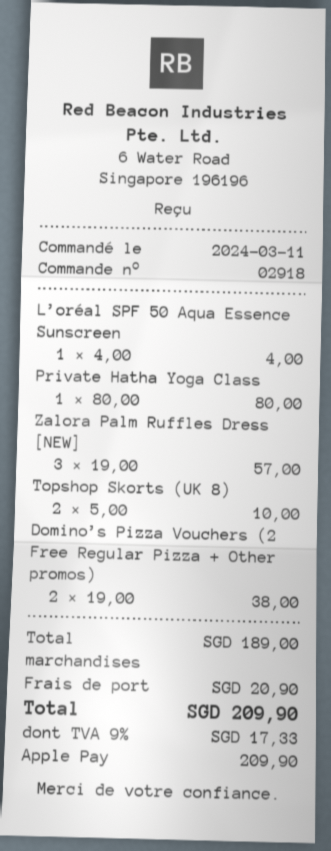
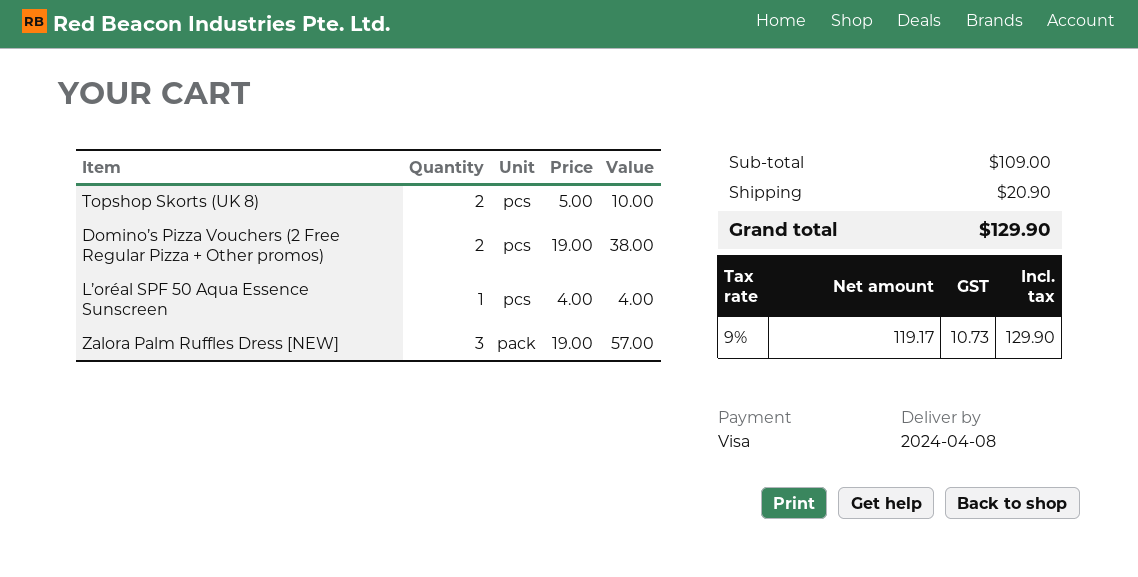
payment method: Apple Pay -> Visa
Private Hatha Yoga Class: 1 x 80.00 = 80.00 -> none
subtotal: 189.00 -> 109.00
tax: 9% = 17.33 -> 9% = 10.73
total: 209.90 -> 129.90

